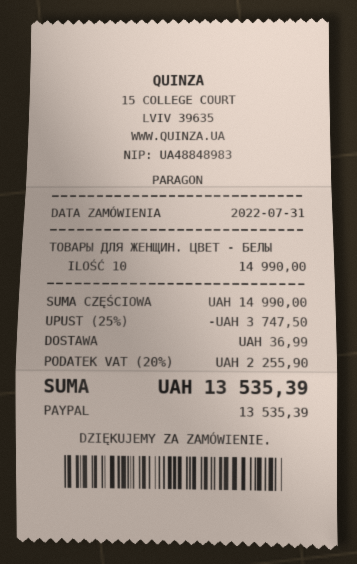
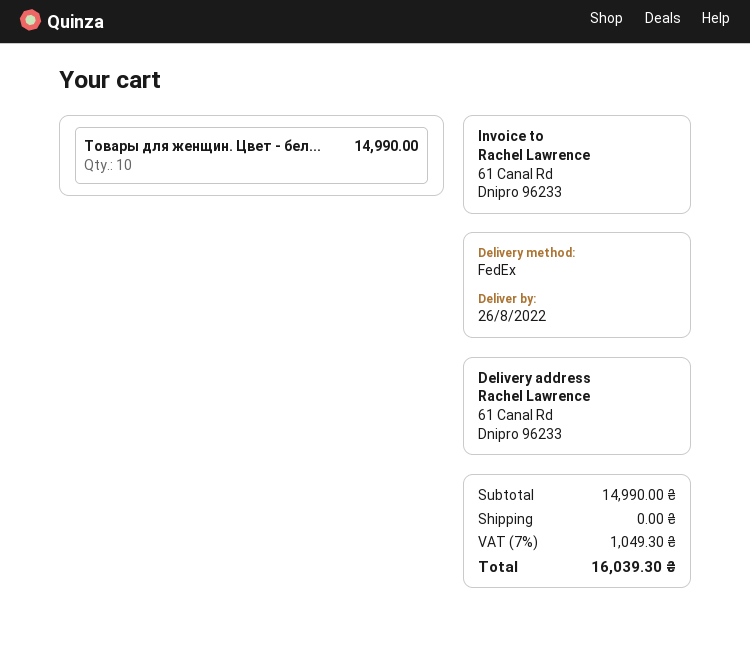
discount: 25% = 3747.50 -> none
shipping: 36.99 -> 0.00
tax: 20% = 2255.90 -> 7% = 1049.30
total: 13535.39 -> 16039.30

